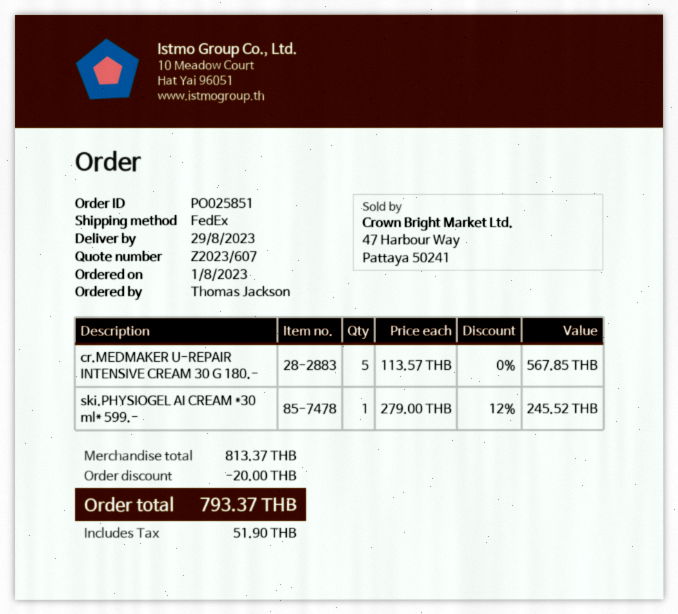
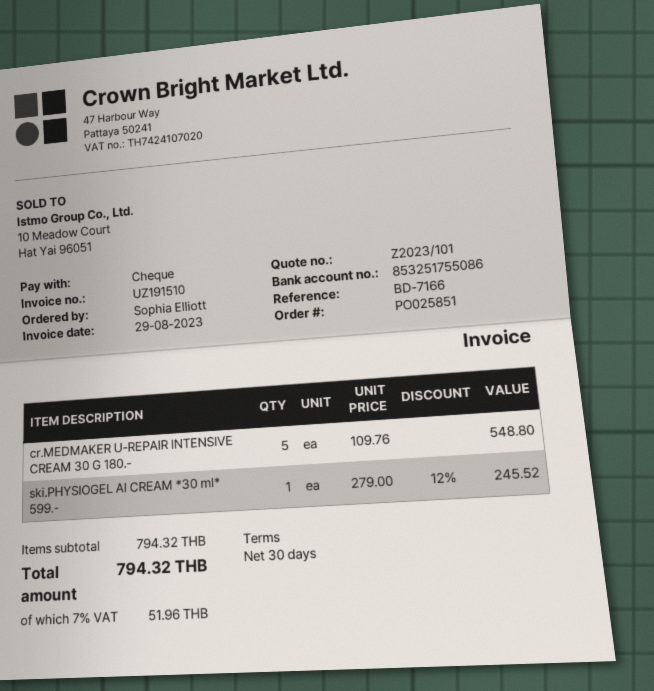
quote number: Z2023/607 -> Z2023/101
ordered by: Thomas Jackson -> Sophia Elliott
cr.MEDMAKER U-REPAIR INTENSIVE CREAM 30 G 180.-: 5 x 113.57 = 567.85 -> 5 x 109.76 = 548.80
subtotal: 813.37 -> 794.32
discount: 20.00 -> none
tax: 51.90 -> 51.96
total: 793.37 -> 794.32

